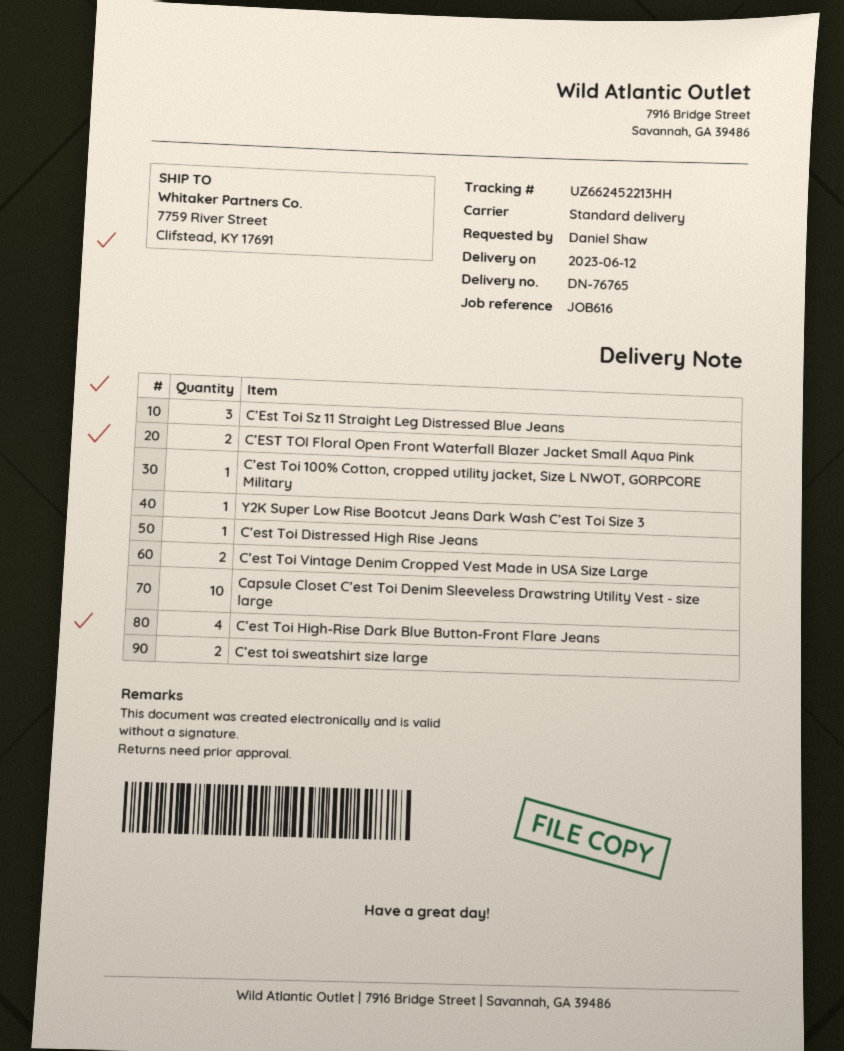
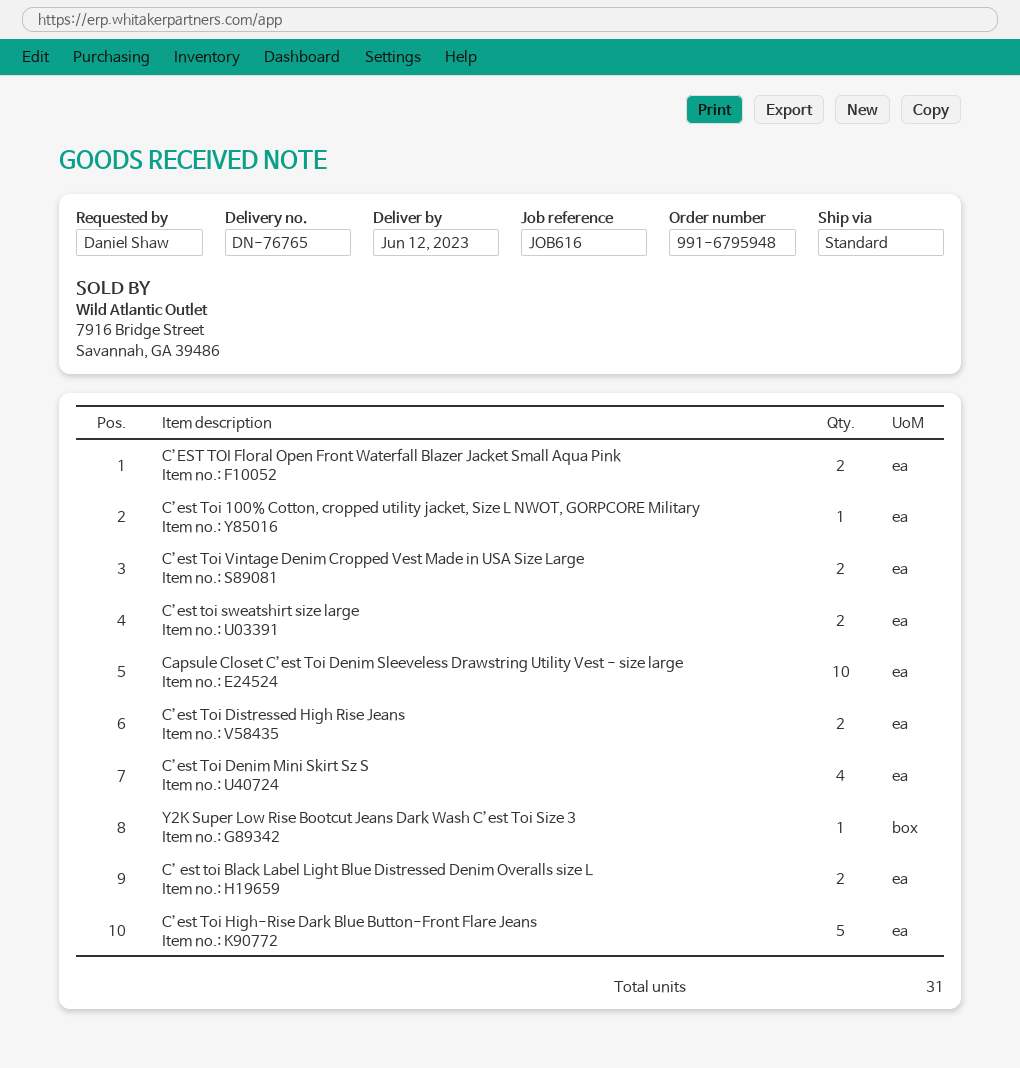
C’Est Toi Sz 11 Straight Leg Distressed Blue Jeans: 3 -> none
C’est Toi Distressed High Rise Jeans: 1 -> 2
C’est Toi High-Rise Dark Blue Button-Front Flare Jeans: 4 -> 5
C’est Toi Denim Mini Skirt Sz S: none -> 4
C’ est toi Black Label Light Blue Distressed Denim Overalls size L: none -> 2

